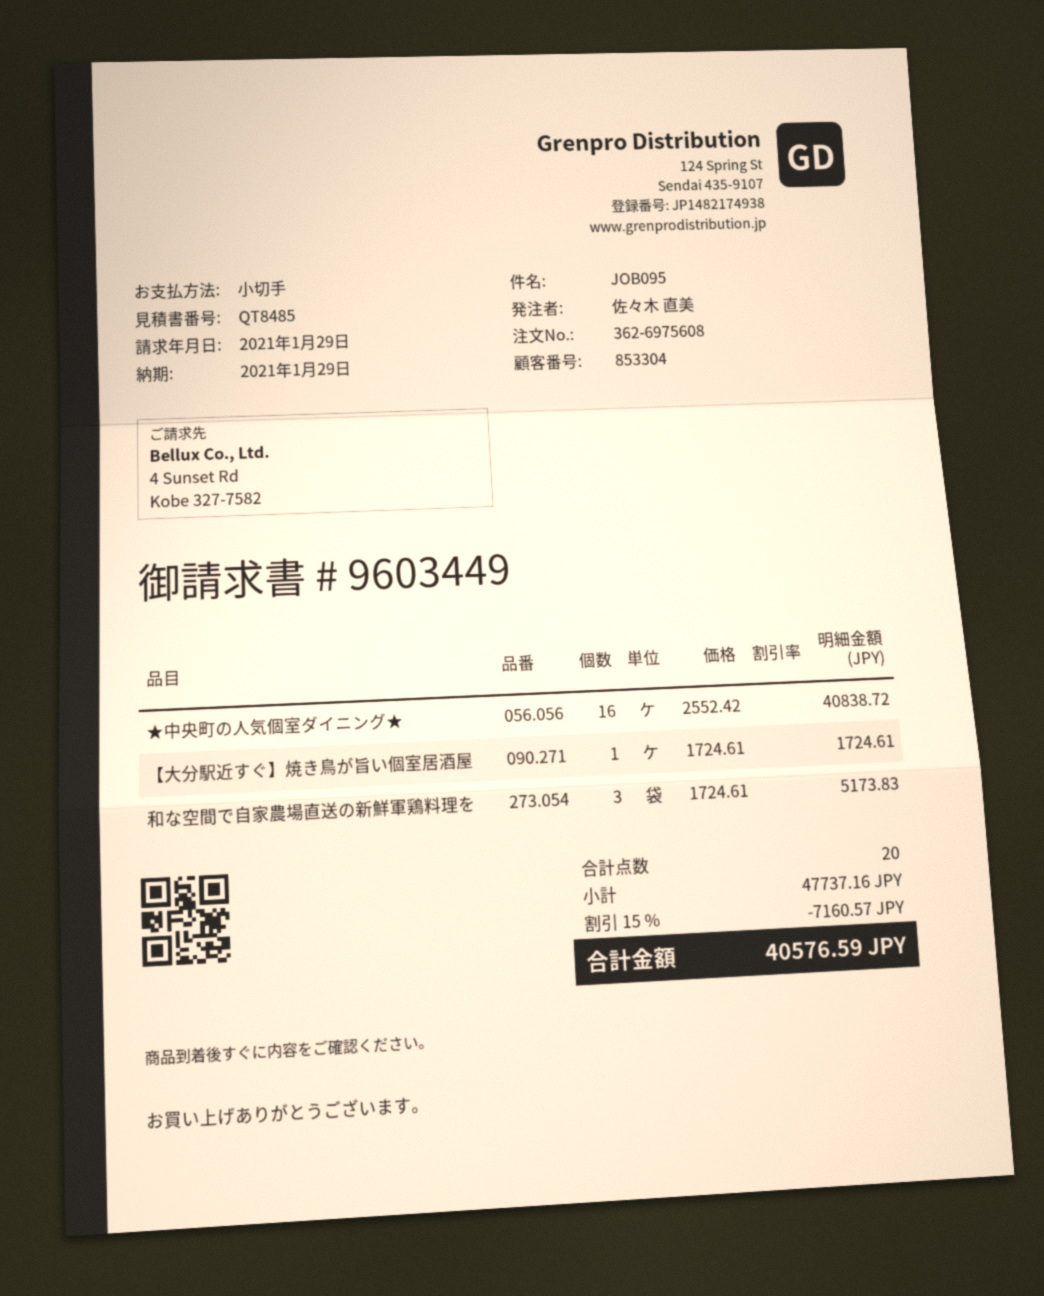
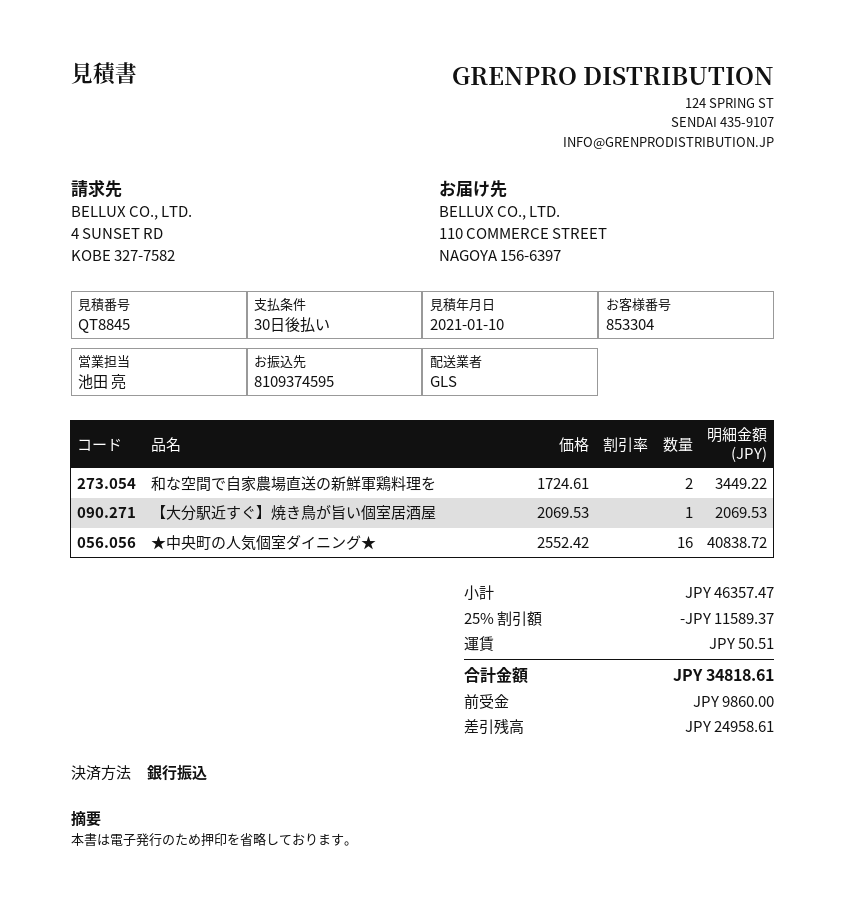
quote number: QT8485 -> QT8845
payment method: cheque -> bank transfer
【大分駅近すぐ】焼き鳥が旨い個室居酒屋: 1 x 1724.61 = 1724.61 -> 1 x 2069.53 = 2069.53
和な空間で自家農場直送の新鮮軍鶏料理を: 3 x 1724.61 = 5173.83 -> 2 x 1724.61 = 3449.22
subtotal: 47737.16 -> 46357.47
discount: 15% = 7160.57 -> 25% = 11589.37
shipping: none -> 50.51
total: 40576.59 -> 34818.61

